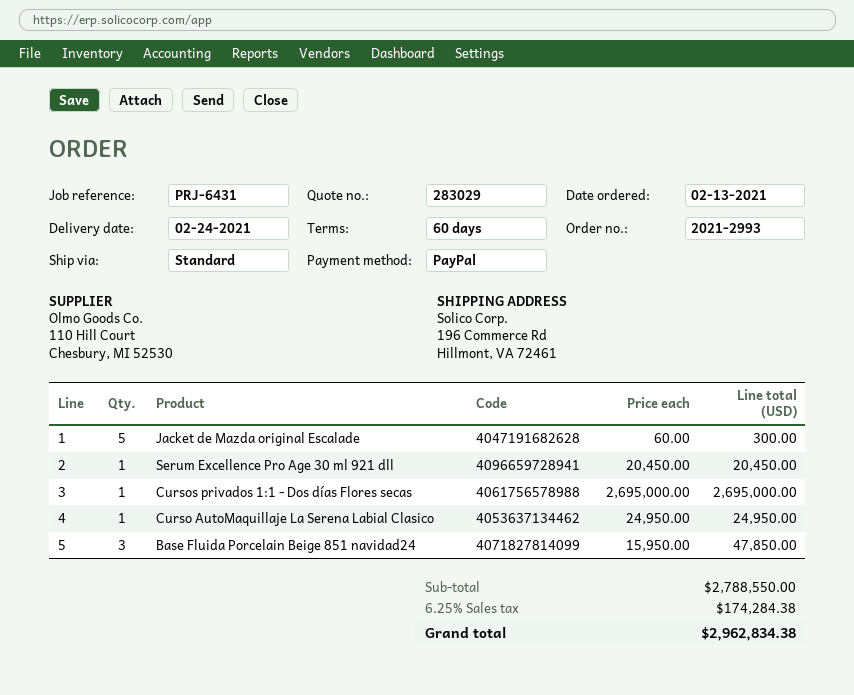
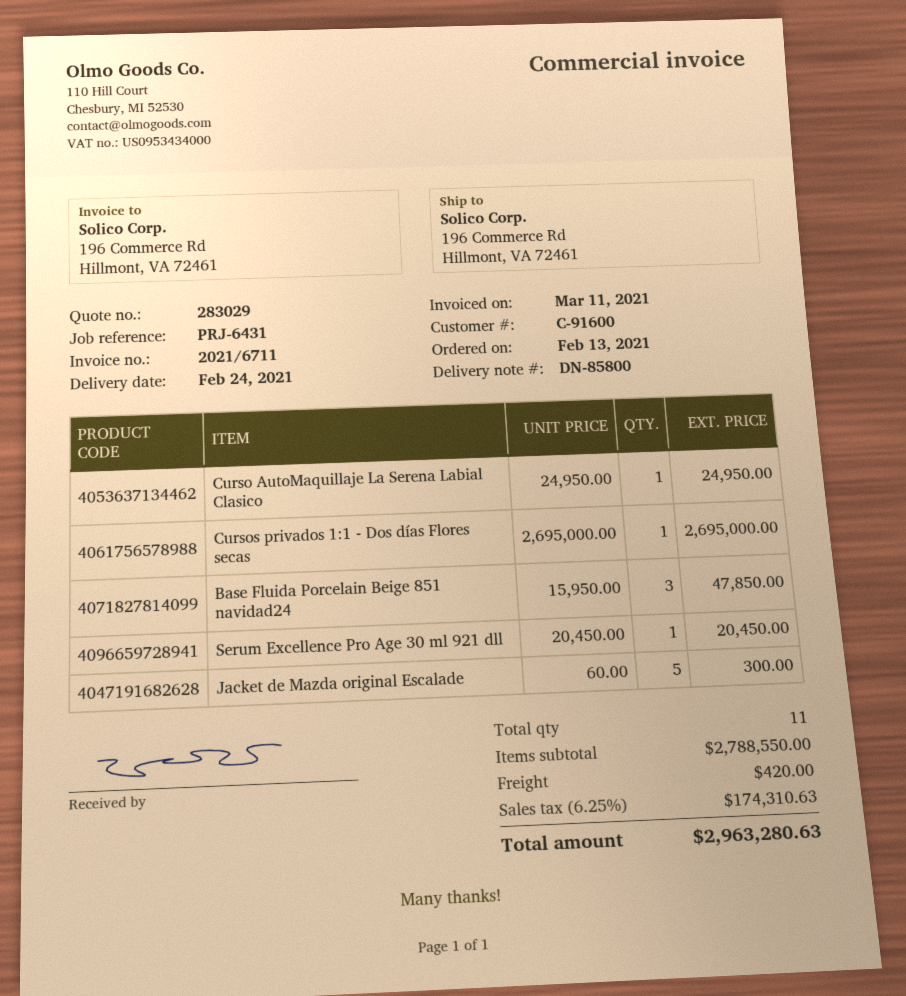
shipping: none -> 420.00
tax: 6.25% = 174284.38 -> 6.25% = 174310.63
total: 2962834.38 -> 2963280.63

